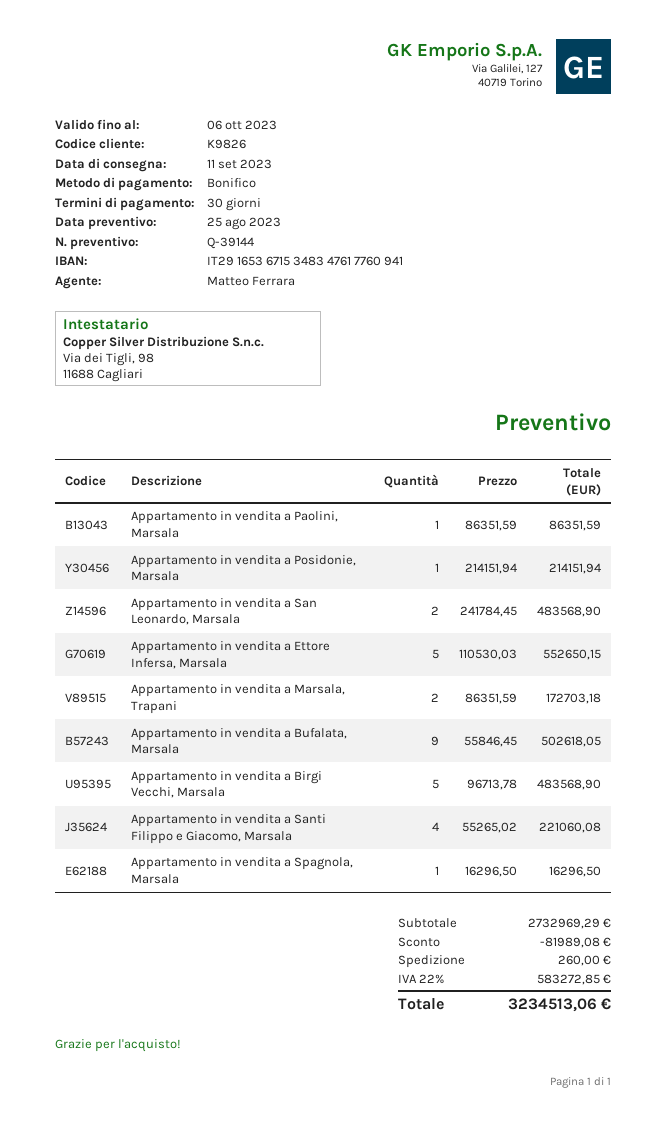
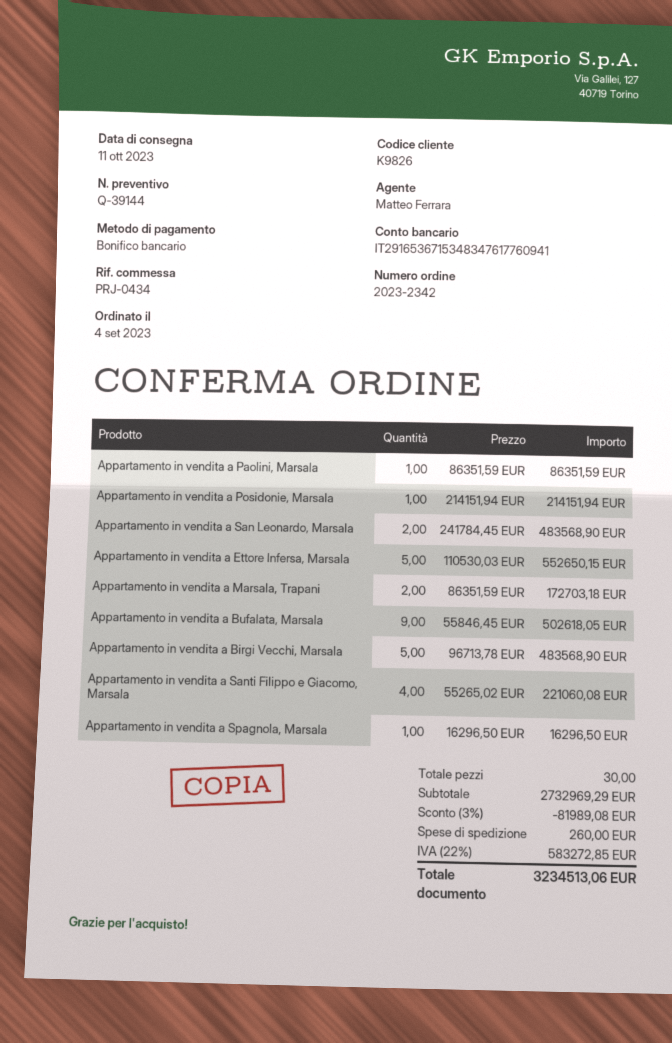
delivery date: 2023-09-11 -> 2023-10-11

